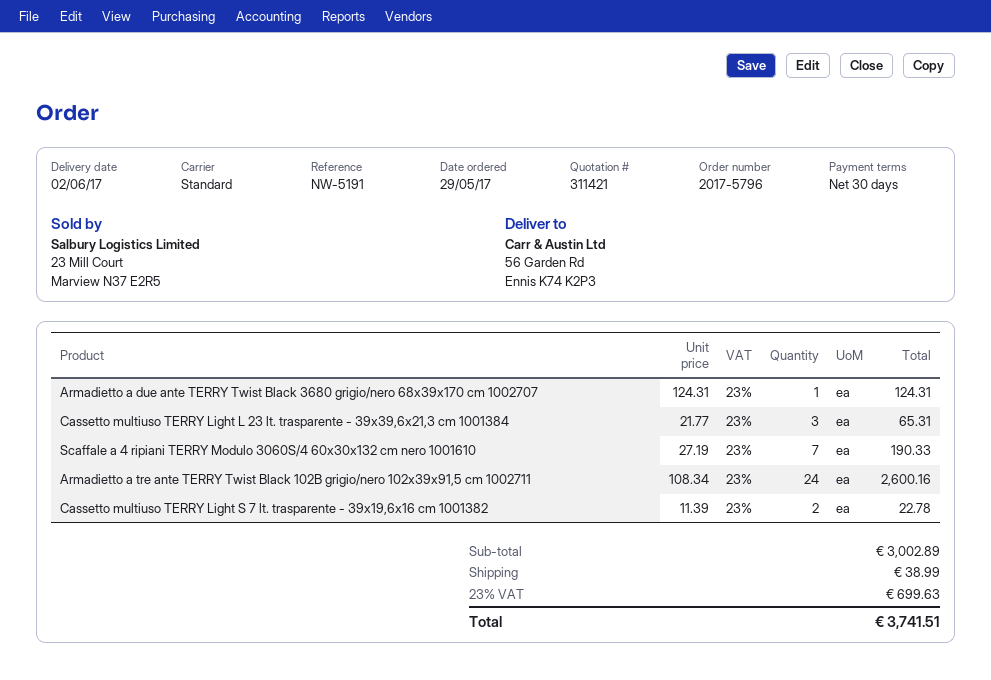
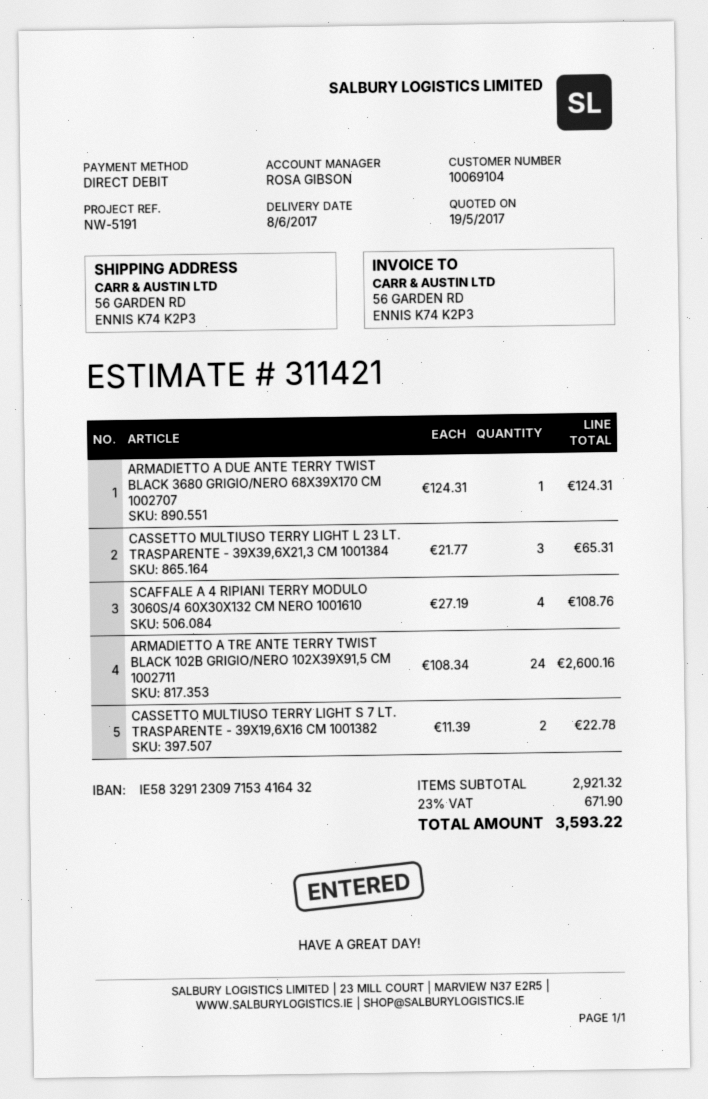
delivery date: 2017-06-02 -> 2017-06-08
Scaffale a 4 ripiani TERRY Modulo 3060S/4 60x30x132 cm nero 1001610: 7 x 27.19 = 190.33 -> 4 x 27.19 = 108.76
subtotal: 3002.89 -> 2921.32
shipping: 38.99 -> none
tax: 23% = 699.63 -> 23% = 671.90
total: 3741.51 -> 3593.22

